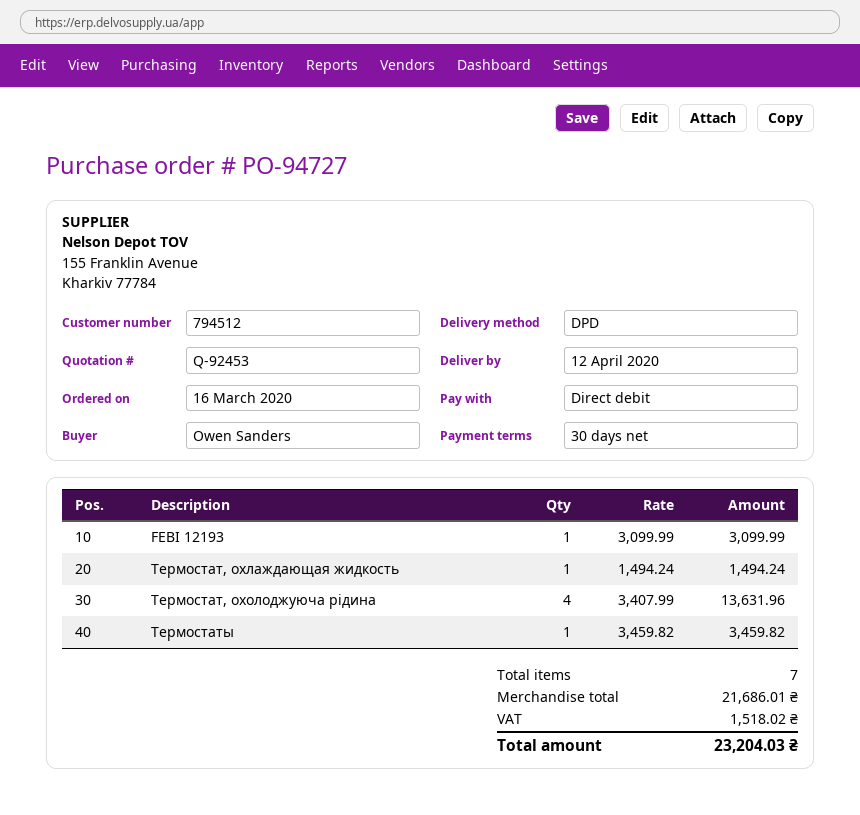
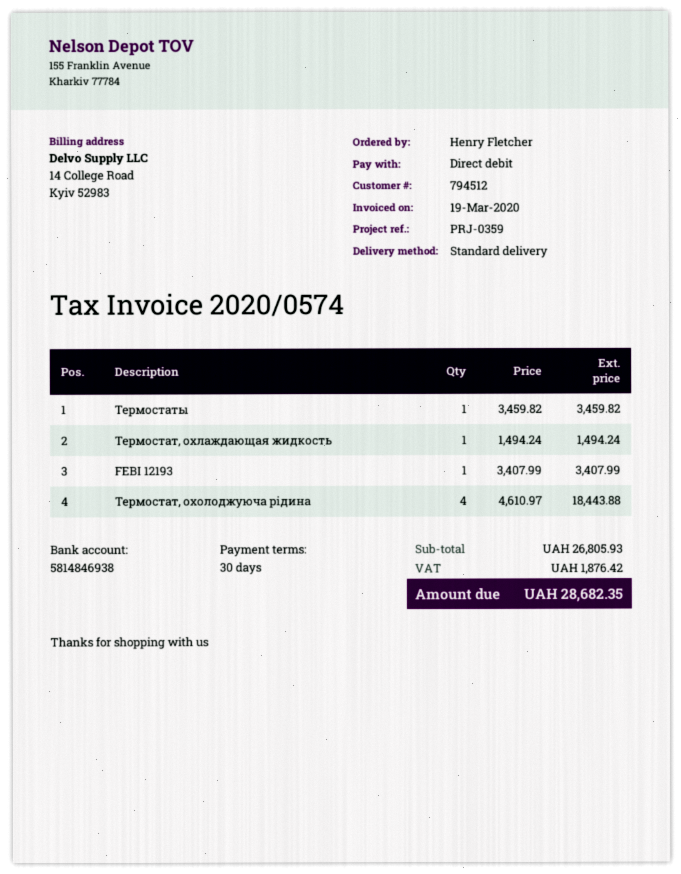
ordered by: Owen Sanders -> Henry Fletcher
shipping method: DPD -> standard
FEBI 12193: 1 x 3099.99 = 3099.99 -> 1 x 3407.99 = 3407.99
Термостат, охолоджуюча рідина: 4 x 3407.99 = 13631.96 -> 4 x 4610.97 = 18443.88
subtotal: 21686.01 -> 26805.93
tax: 1518.02 -> 1876.42
total: 23204.03 -> 28682.35

